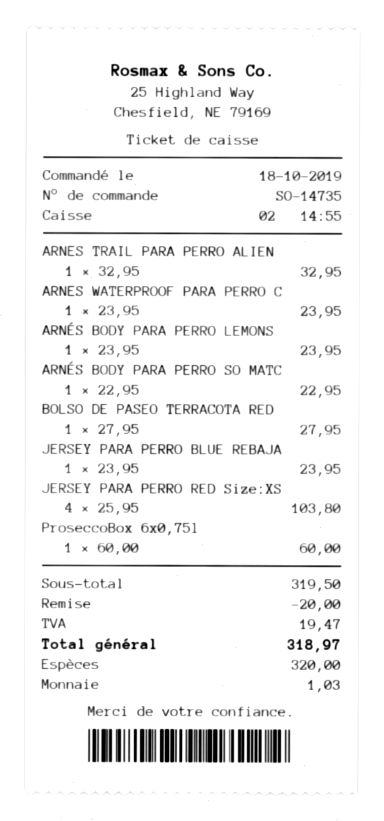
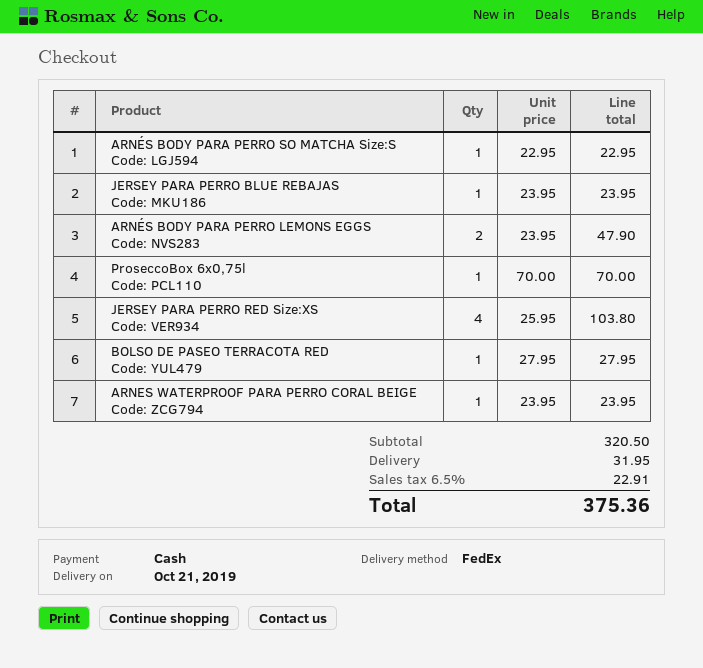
ARNES TRAIL PARA PERRO ALIEN: 1 x 32.95 = 32.95 -> none
ARNÉS BODY PARA PERRO LEMONS: 1 x 23.95 = 23.95 -> 2 x 23.95 = 47.90
ProseccoBox 6x0,75l: 1 x 60.00 = 60.00 -> 1 x 70.00 = 70.00
subtotal: 319.50 -> 320.50
discount: 20.00 -> none
shipping: none -> 31.95
tax: 19.47 -> 22.91
total: 318.97 -> 375.36

